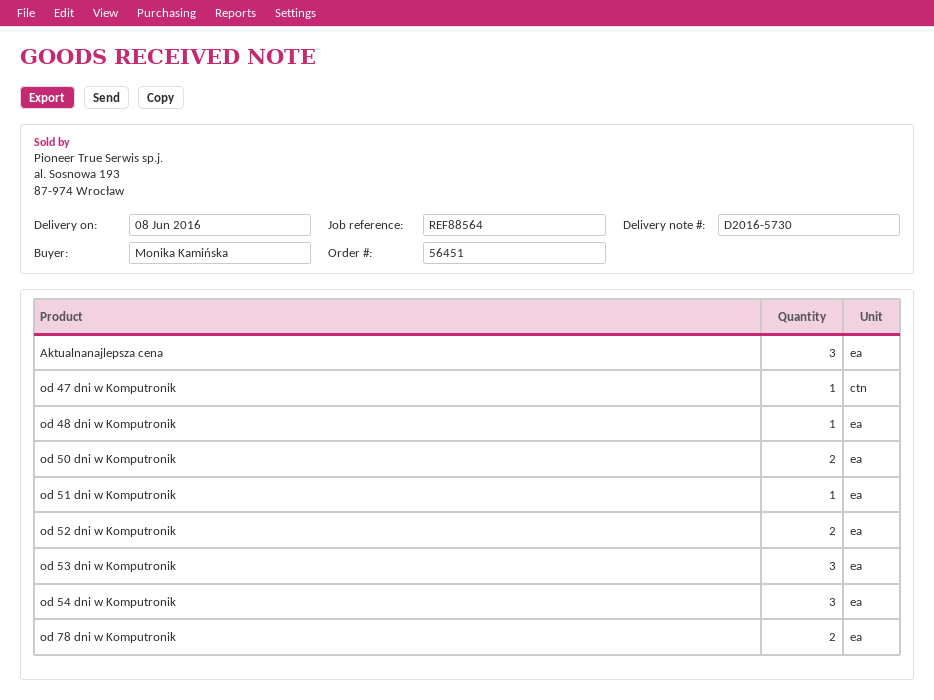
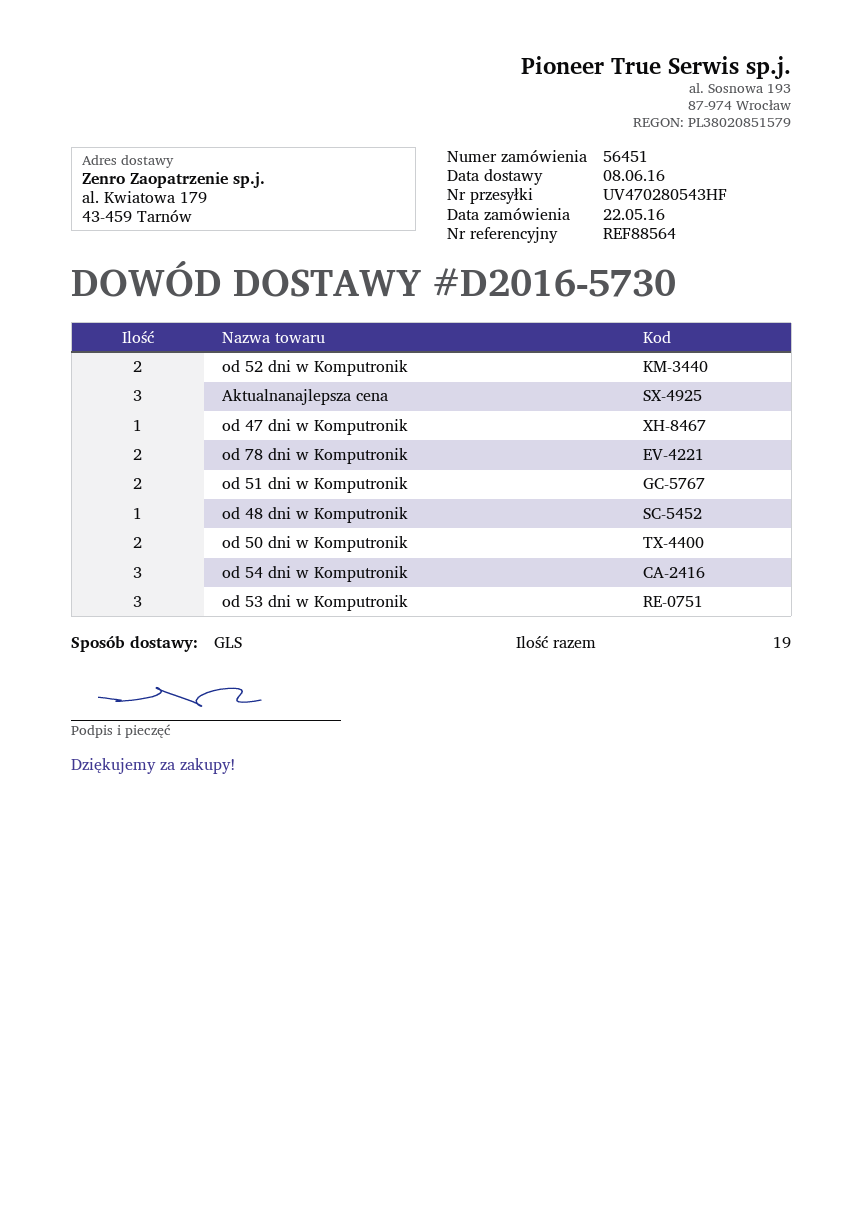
od 51 dni w Komputronik: 1 -> 2

